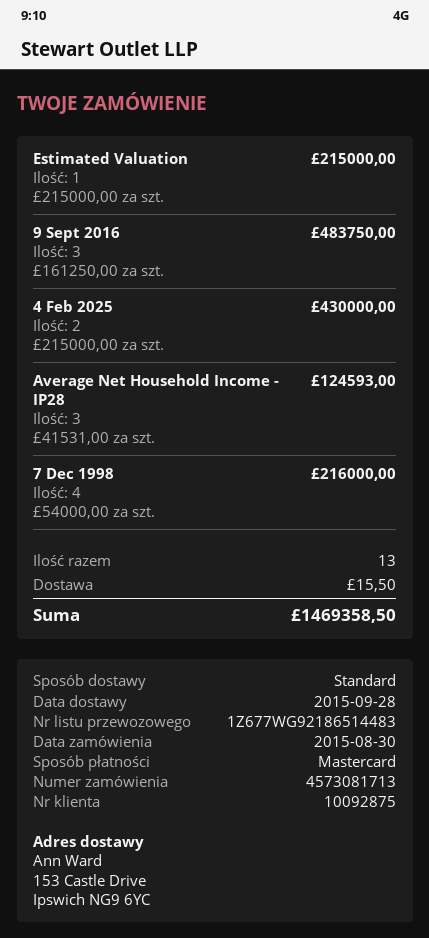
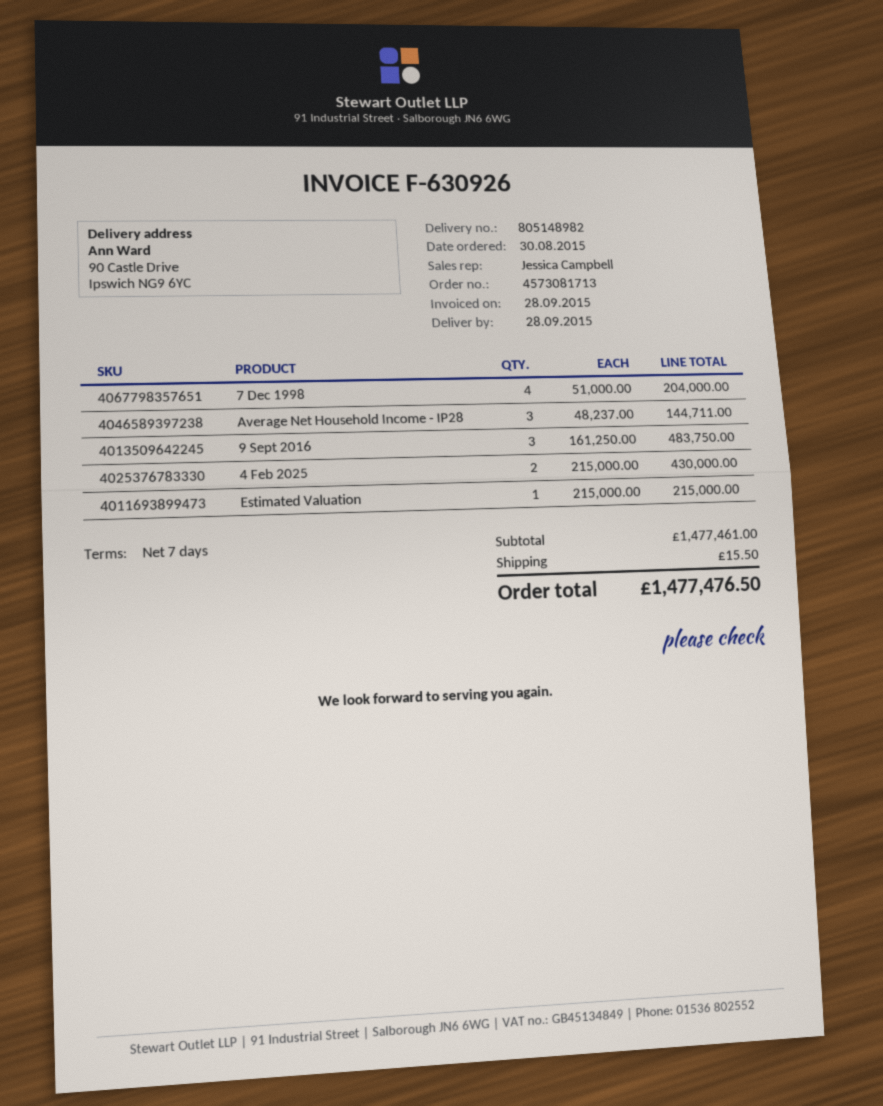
ship to: 153 Castle Drive, Ipswich NG9 6YC -> 90 Castle Drive, Ipswich NG9 6YC
Average Net Household Income - IP28: 3 x 41531.00 = 124593.00 -> 3 x 48237.00 = 144711.00
7 Dec 1998: 4 x 54000.00 = 216000.00 -> 4 x 51000.00 = 204000.00
total: 1469358.50 -> 1477476.50

